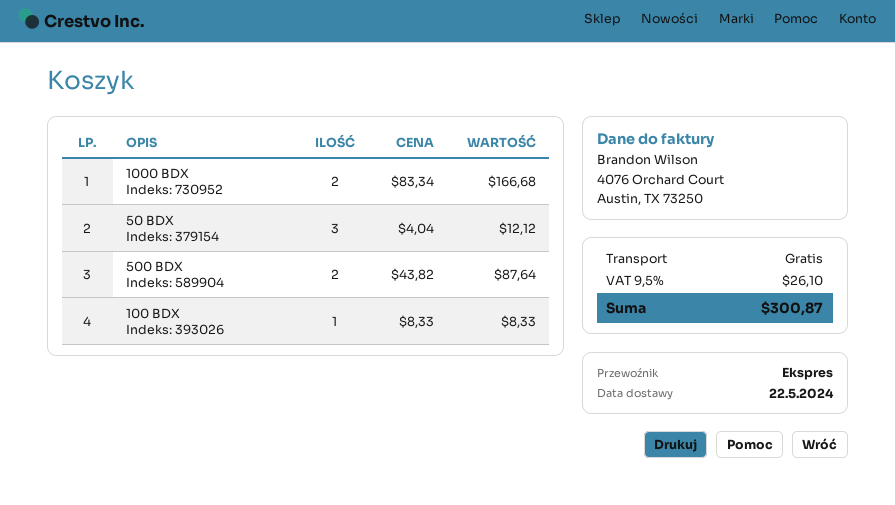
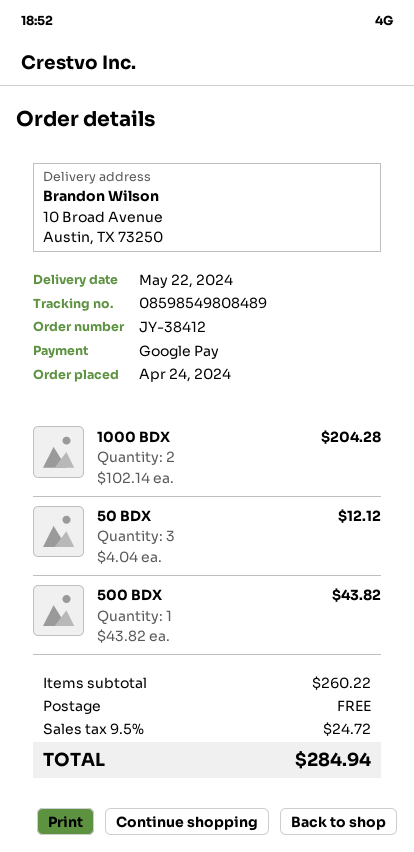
1000 BDX: 2 x 83.34 = 166.68 -> 2 x 102.14 = 204.28
500 BDX: 2 x 43.82 = 87.64 -> 1 x 43.82 = 43.82
100 BDX: 1 x 8.33 = 8.33 -> none
tax: 9.5% = 26.10 -> 9.5% = 24.72
total: 300.87 -> 284.94

